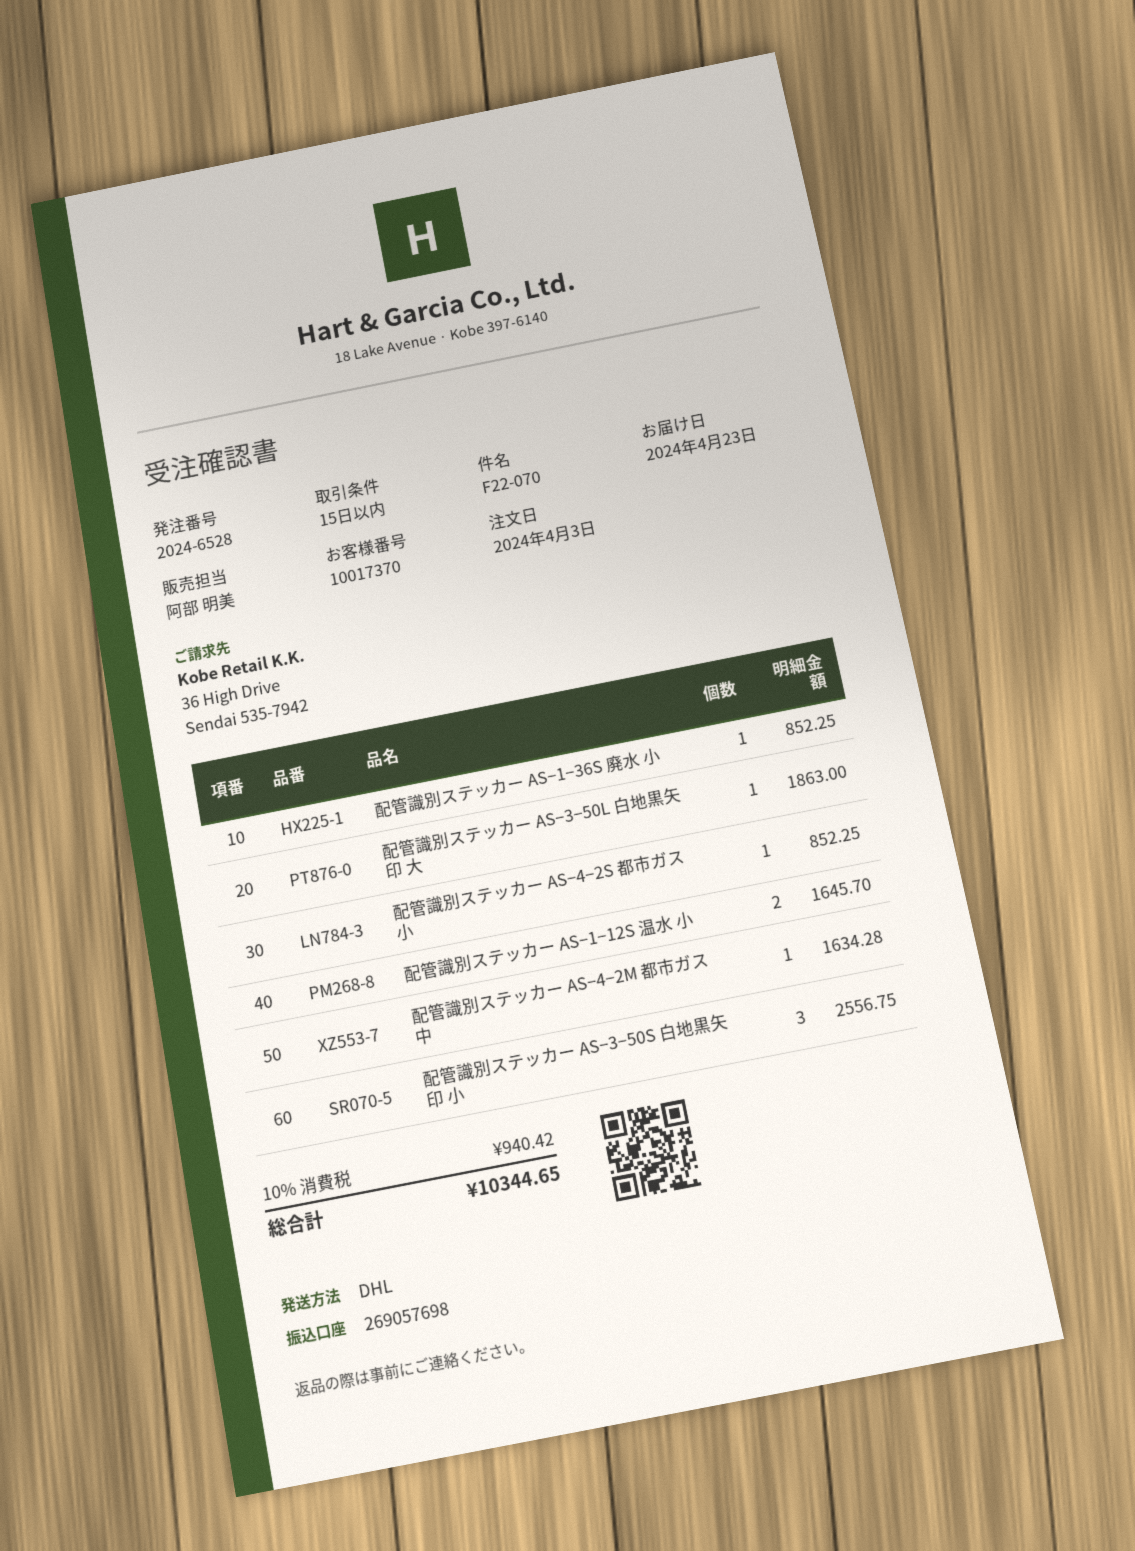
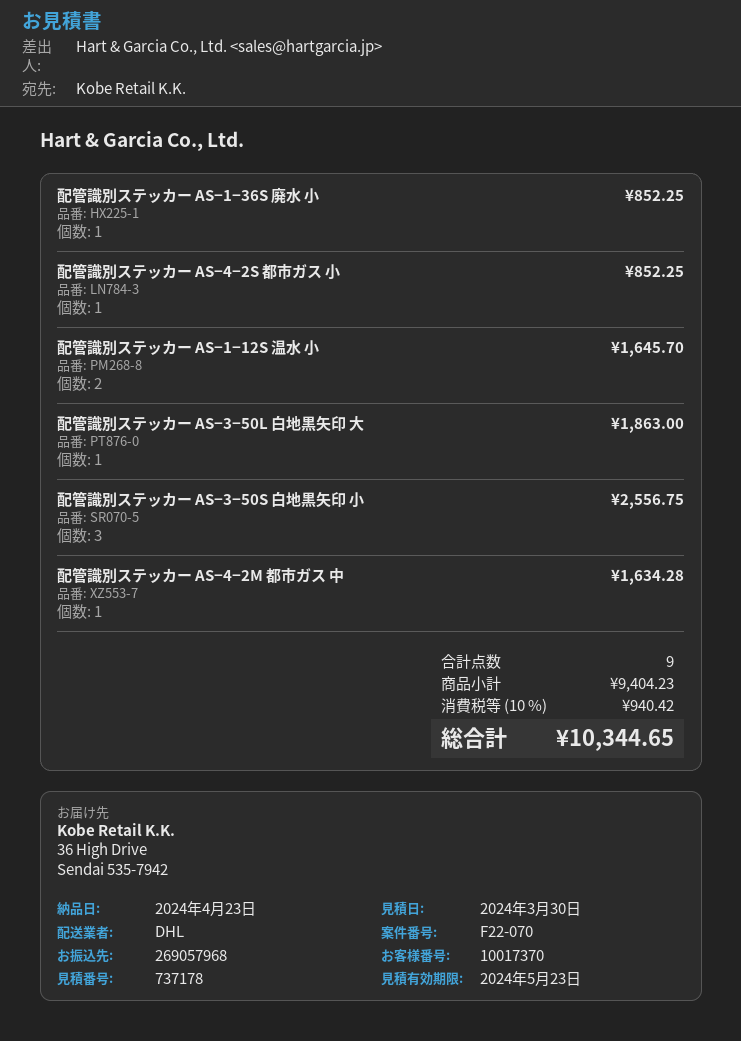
bank account: 269057698 -> 269057968

